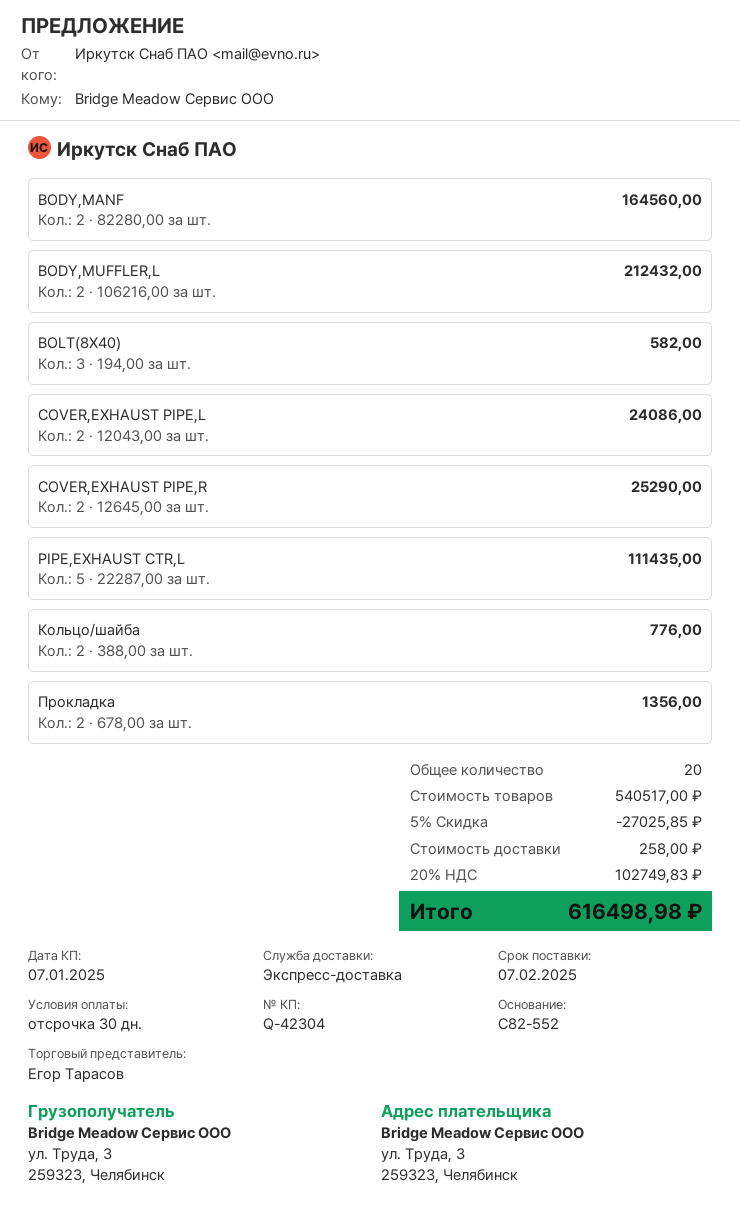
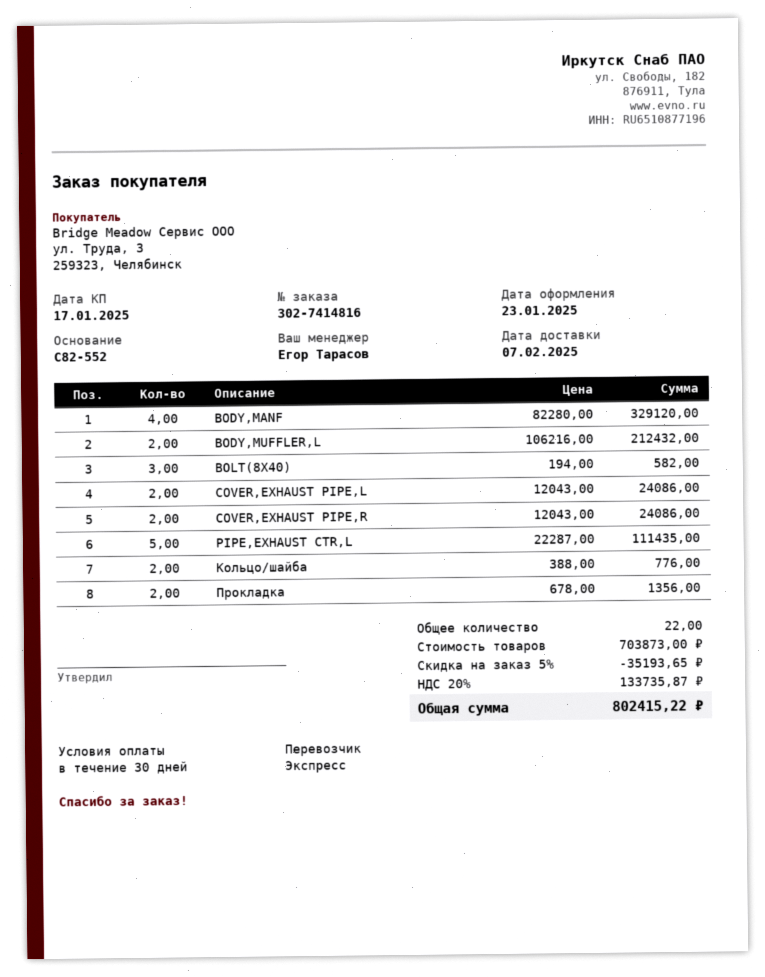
quote date: 2025-01-07 -> 2025-01-17
BODY,MANF: 2 x 82280.00 = 164560.00 -> 4 x 82280.00 = 329120.00
COVER,EXHAUST PIPE,R: 2 x 12645.00 = 25290.00 -> 2 x 12043.00 = 24086.00
total quantity: 20 -> 22
subtotal: 540517.00 -> 703873.00
discount: 5% = 27025.85 -> 5% = 35193.65
shipping: 258.00 -> none
tax: 20% = 102749.83 -> 20% = 133735.87
total: 616498.98 -> 802415.22

